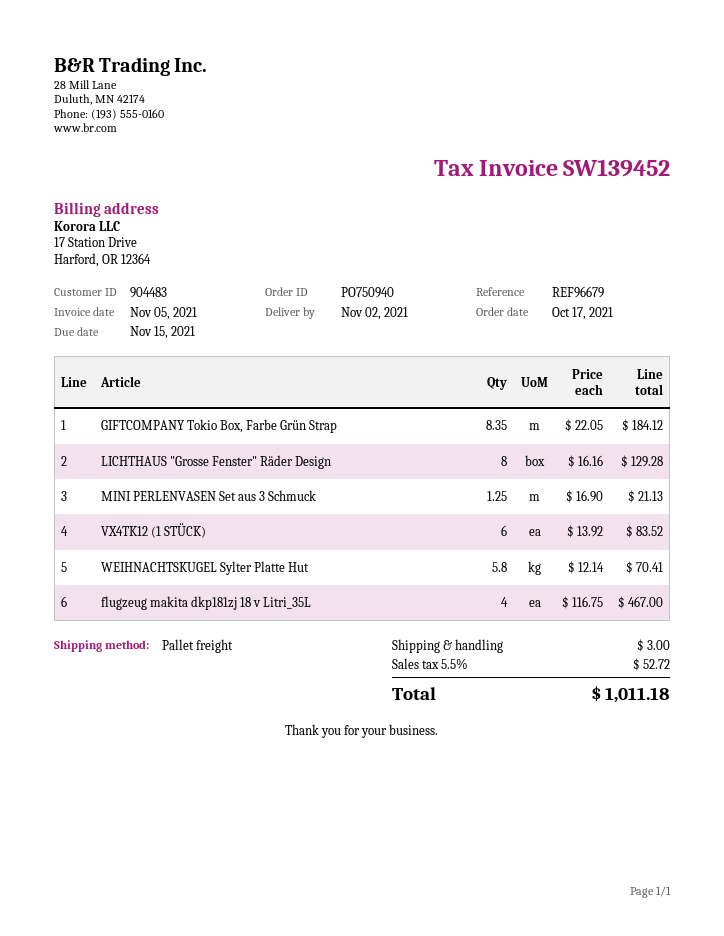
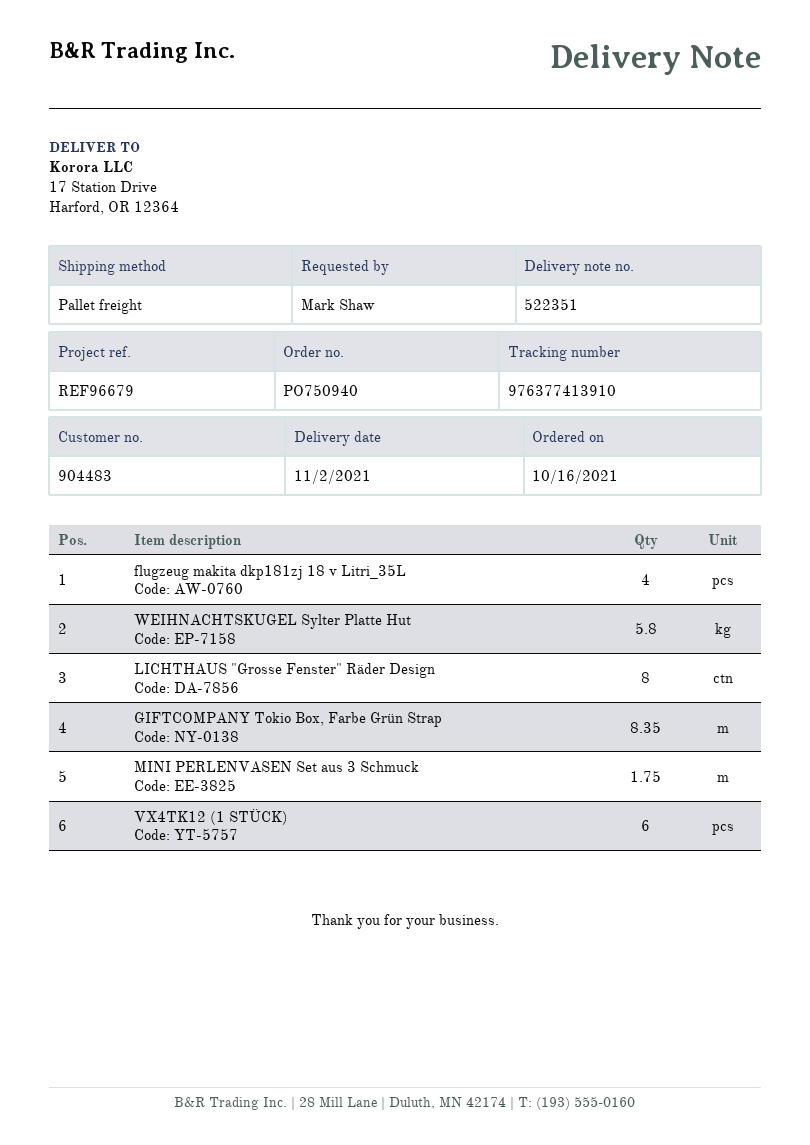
order date: 2021-10-17 -> 2021-10-16
MINI PERLENVASEN Set aus 3 Schmuck: 1.25 -> 1.75

